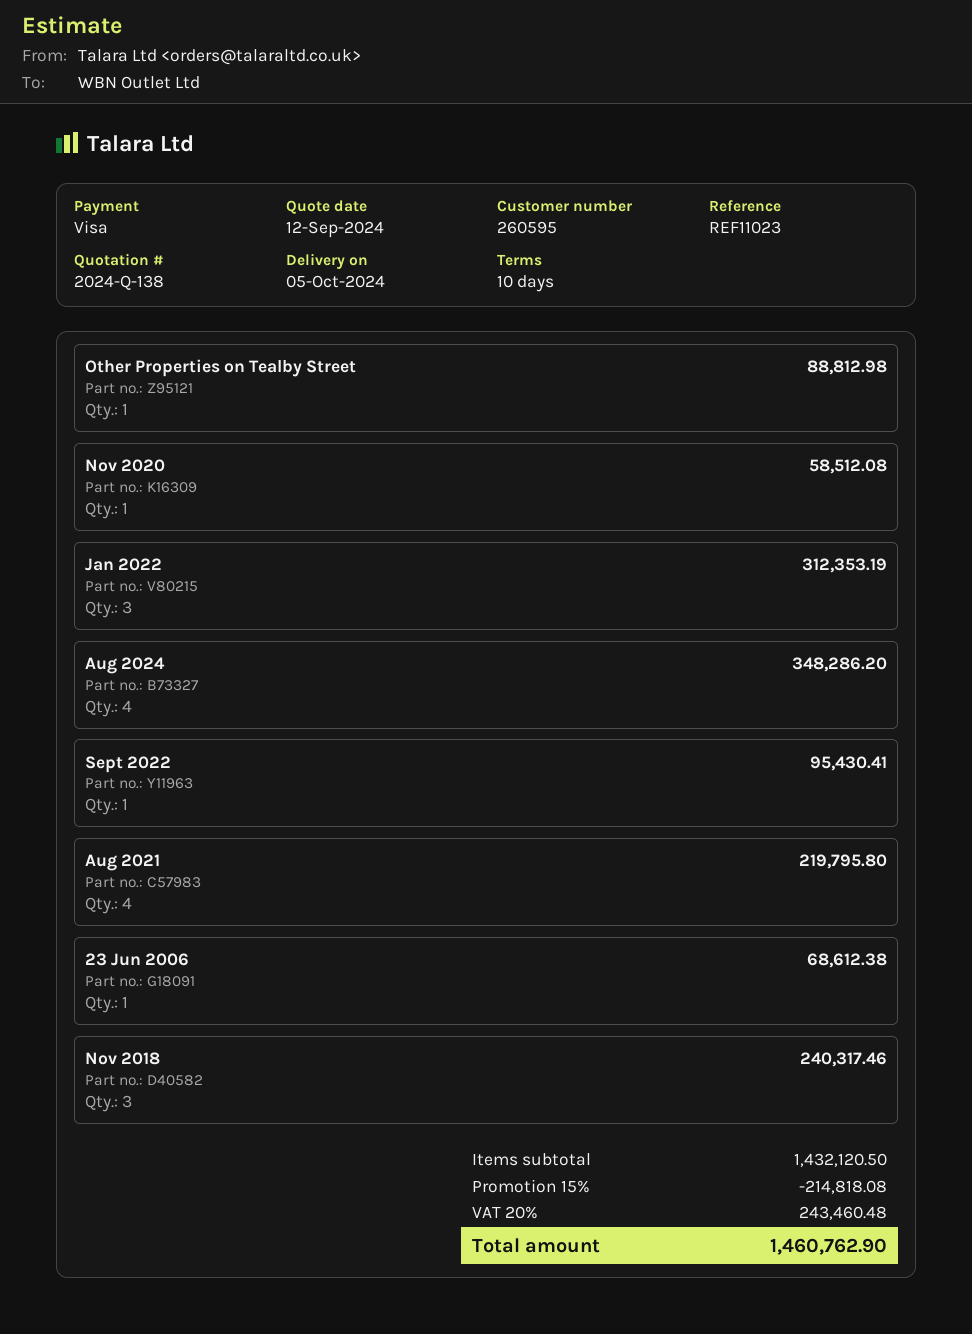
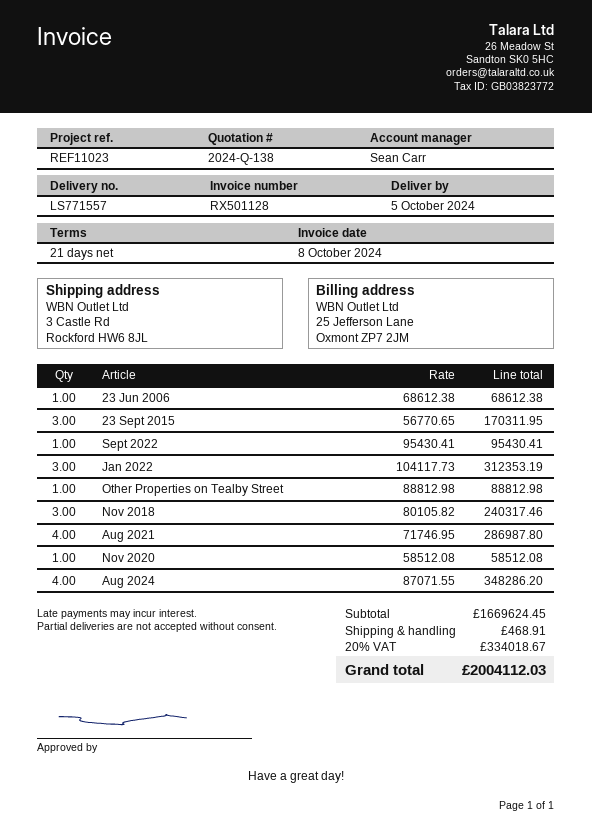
payment terms: 10 days -> 21 days
Aug 2021: 4 for 219795.80 -> 4 for 286987.80
23 Sept 2015: none -> 3 for 170311.95
subtotal: 1432120.50 -> 1669624.45
discount: 15% = 214818.08 -> none
shipping: none -> 468.91
tax: 20% = 243460.48 -> 20% = 334018.67
total: 1460762.90 -> 2004112.03

